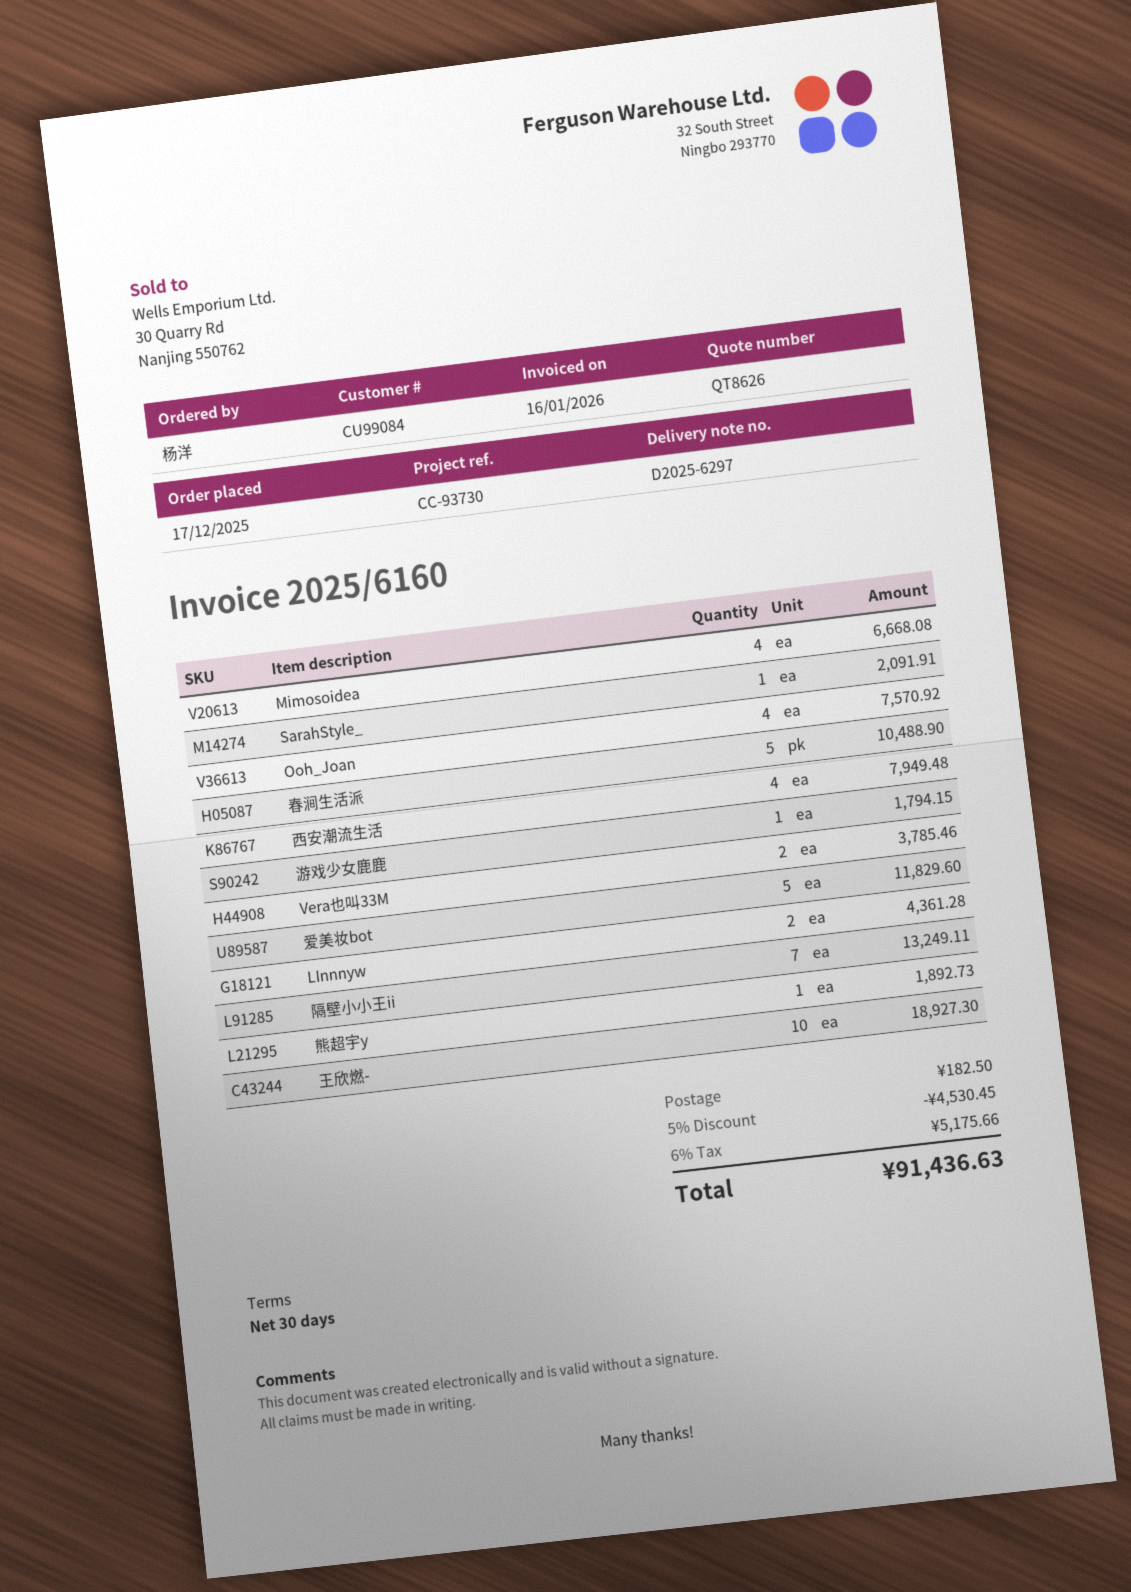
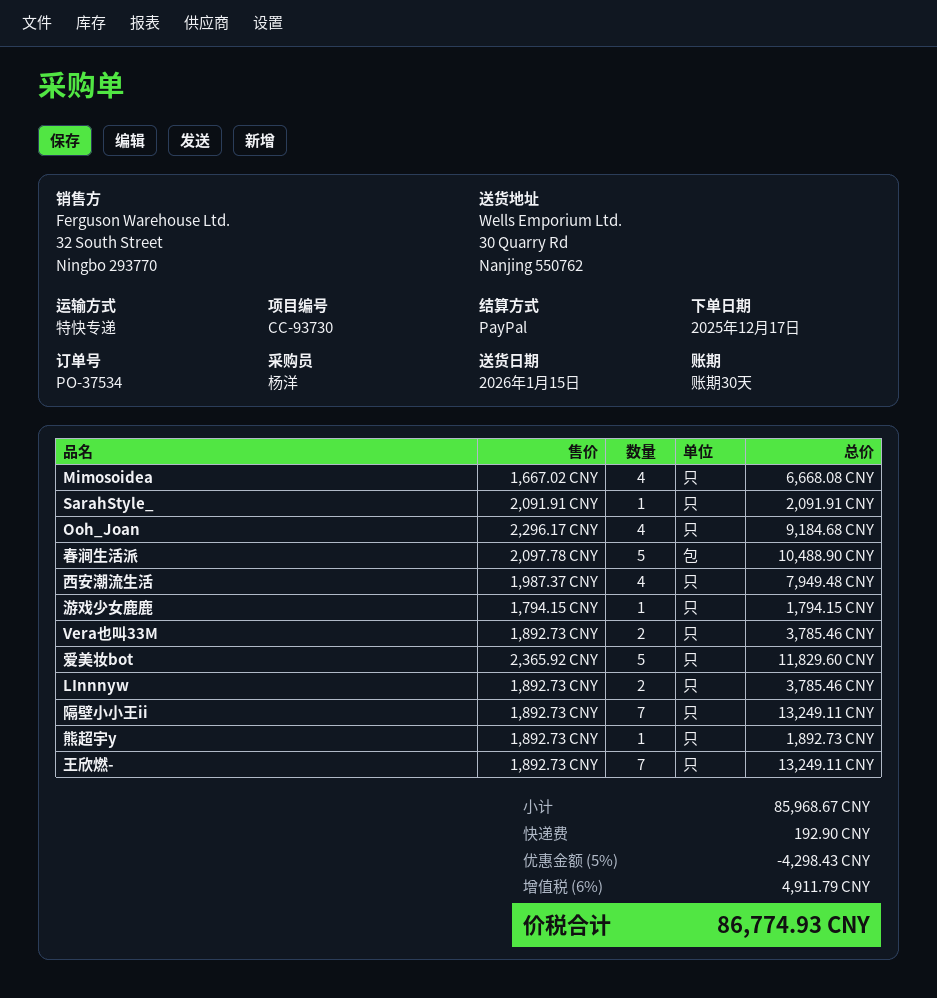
Ooh_Joan: 4 for 7570.92 -> 4 for 9184.68
LInnnyw: 2 for 4361.28 -> 2 for 3785.46
王欣燃-: 10 for 18927.30 -> 7 for 13249.11
discount: 5% = 4530.45 -> 5% = 4298.43
shipping: 182.50 -> 192.90
tax: 6% = 5175.66 -> 6% = 4911.79
total: 91436.63 -> 86774.93

